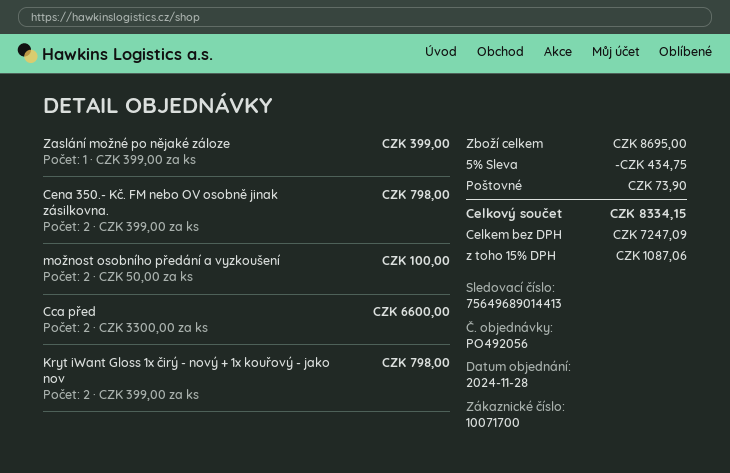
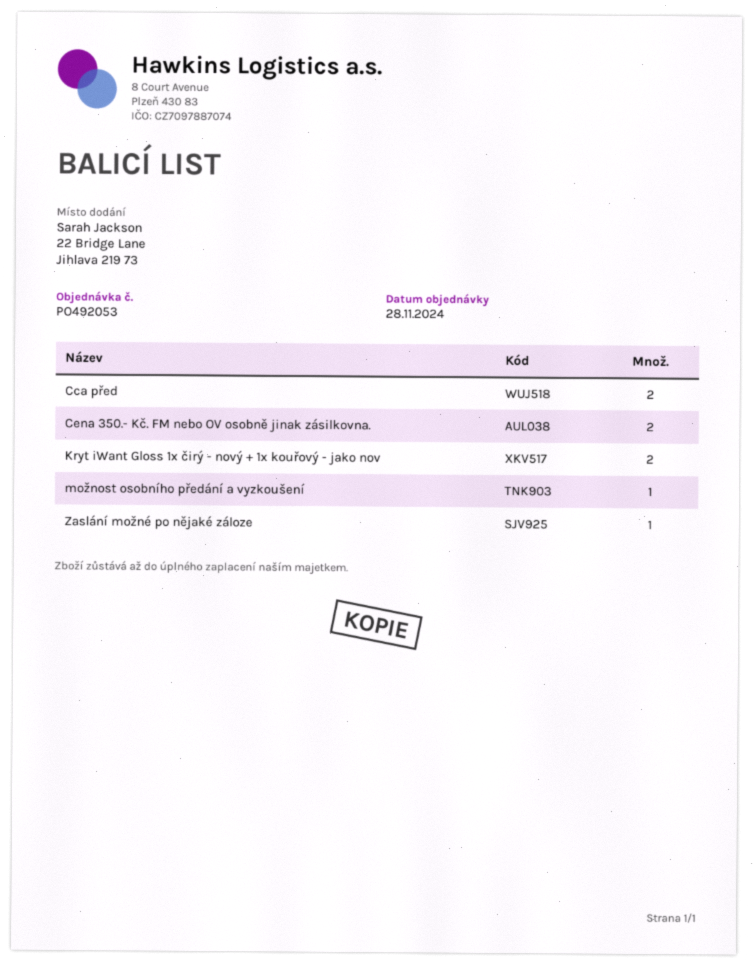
order number: PO492056 -> PO492053
možnost osobního předání a vyzkoušení: 2 -> 1

